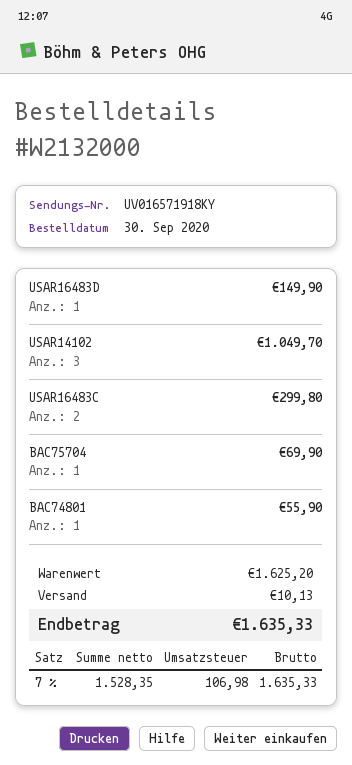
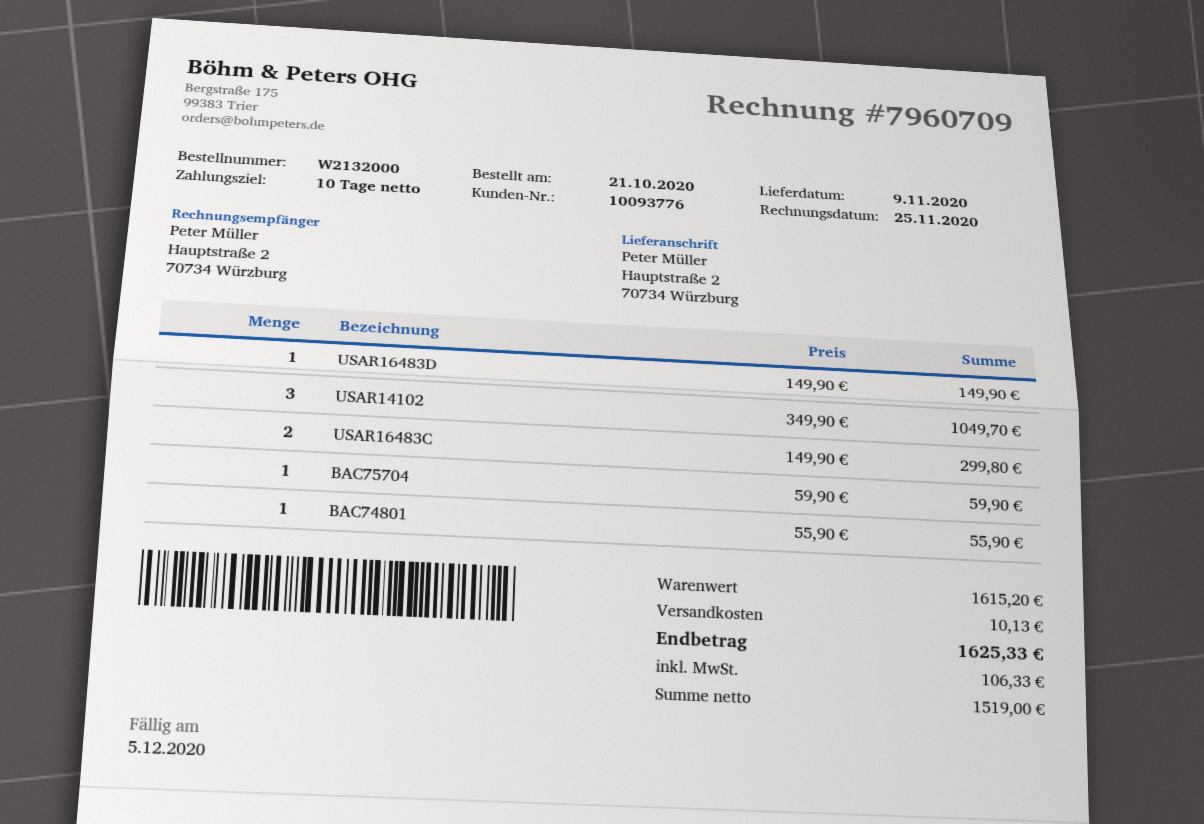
order date: 2020-09-30 -> 2020-10-21
BAC75704: 1 for 69.90 -> 1 for 59.90
subtotal: 1625.20 -> 1615.20
net: 1528.35 -> 1519.00
tax: 106.98 -> 106.33
total: 1635.33 -> 1625.33

